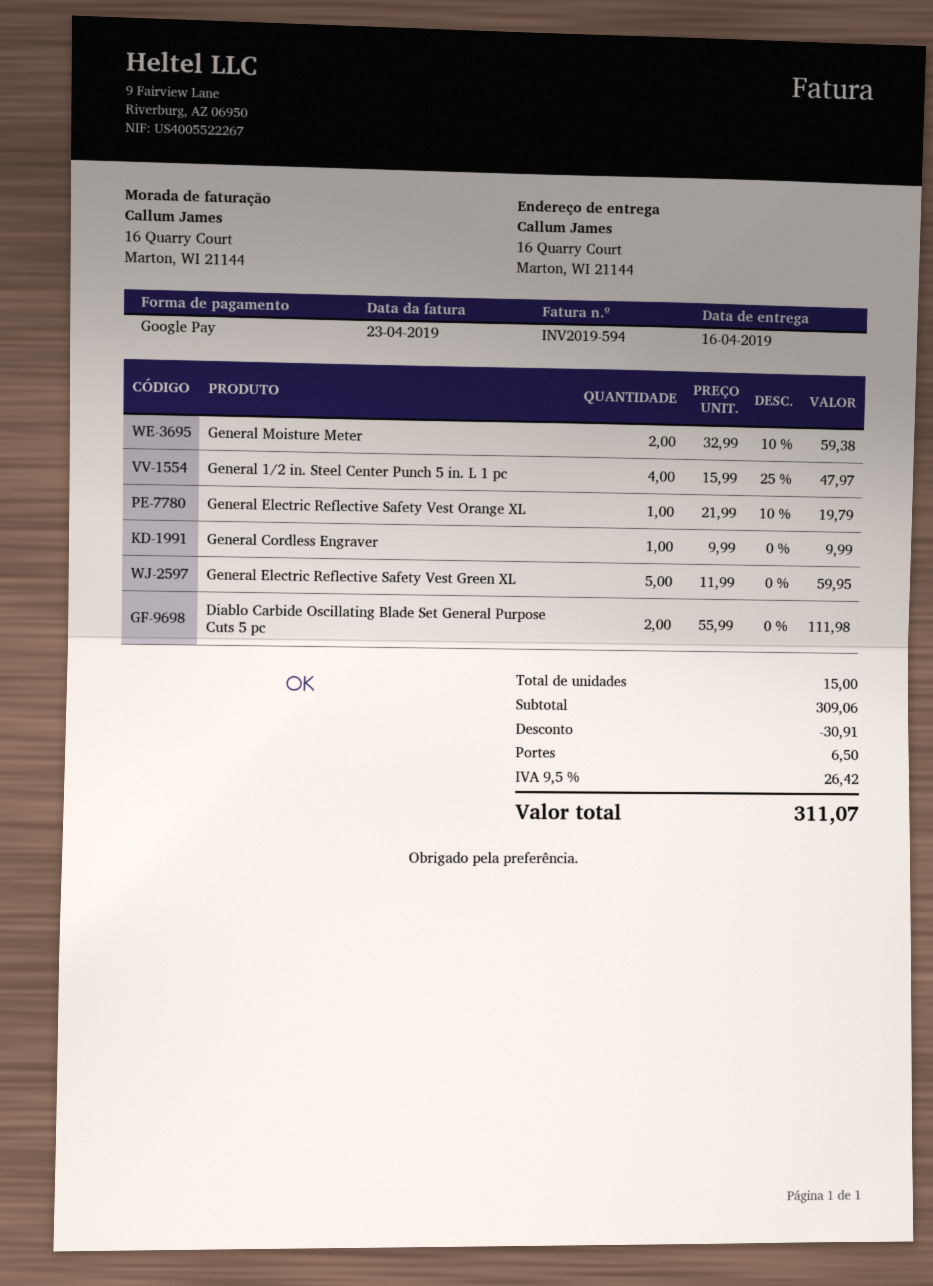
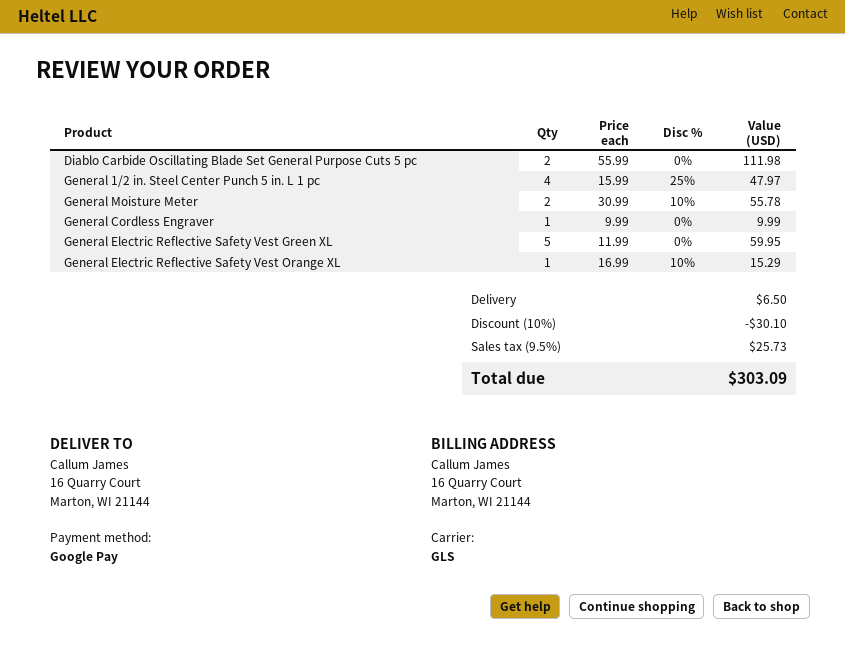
General Moisture Meter: 2 x 32.99 - 10% = 59.38 -> 2 x 30.99 - 10% = 55.78
General Electric Reflective Safety Vest Orange XL: 1 x 21.99 - 10% = 19.79 -> 1 x 16.99 - 10% = 15.29
discount: 30.91 -> 30.10
tax: 9.5% = 26.42 -> 9.5% = 25.73
total: 311.07 -> 303.09

